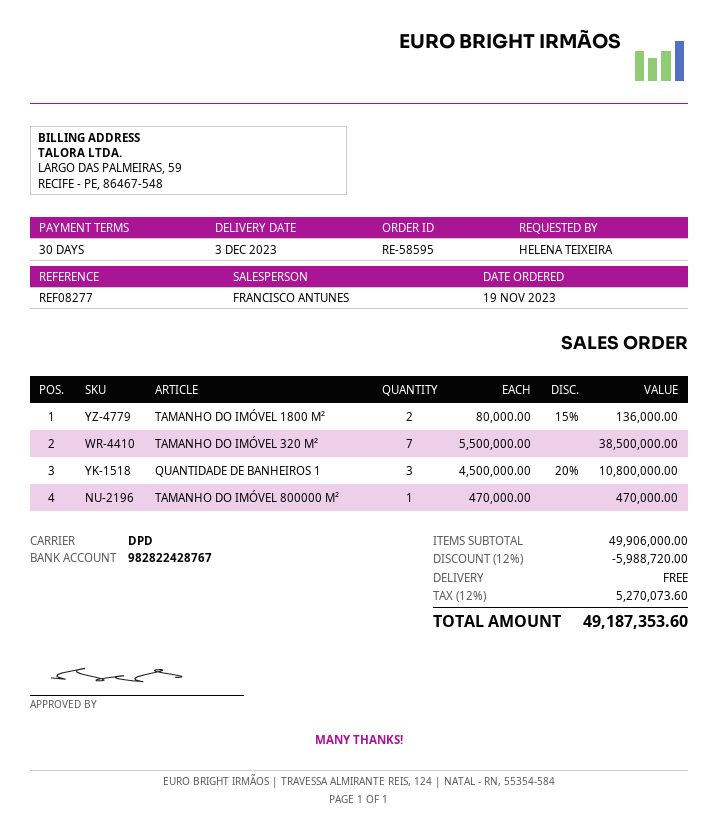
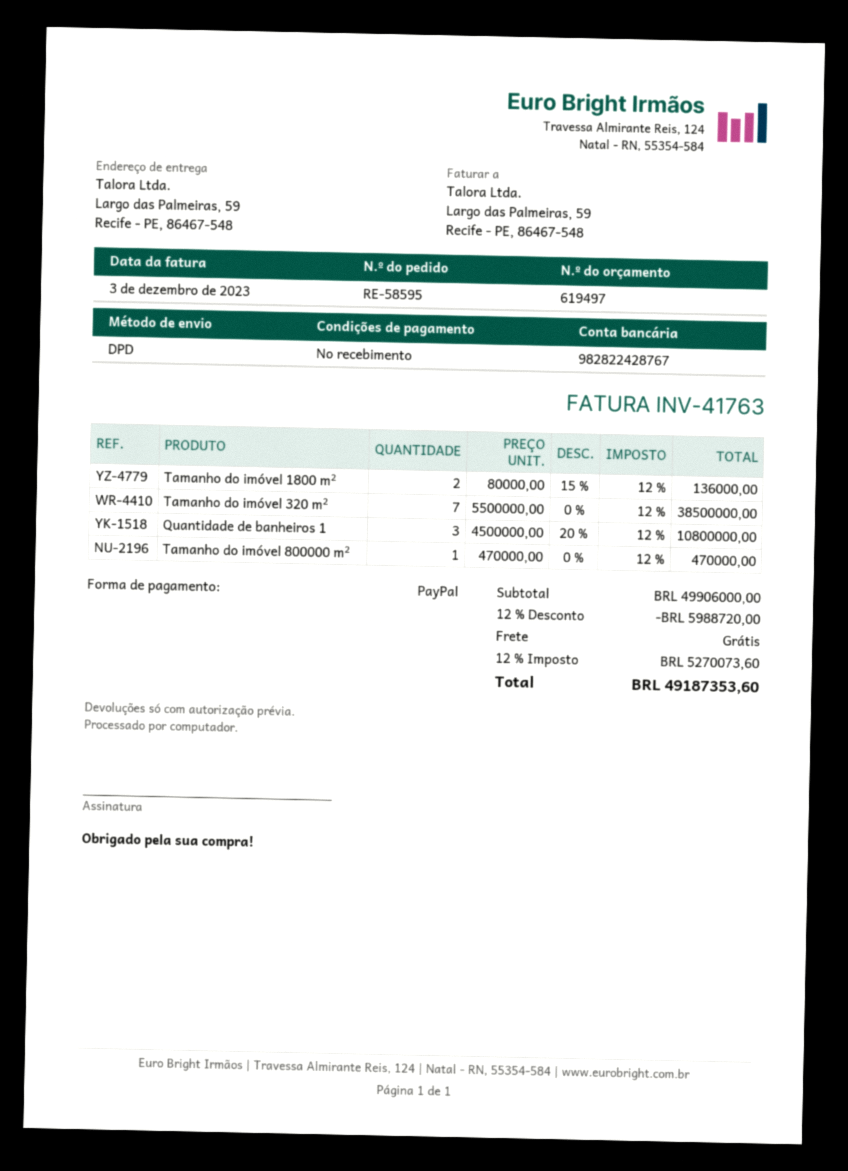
payment terms: 30 days -> on receipt

